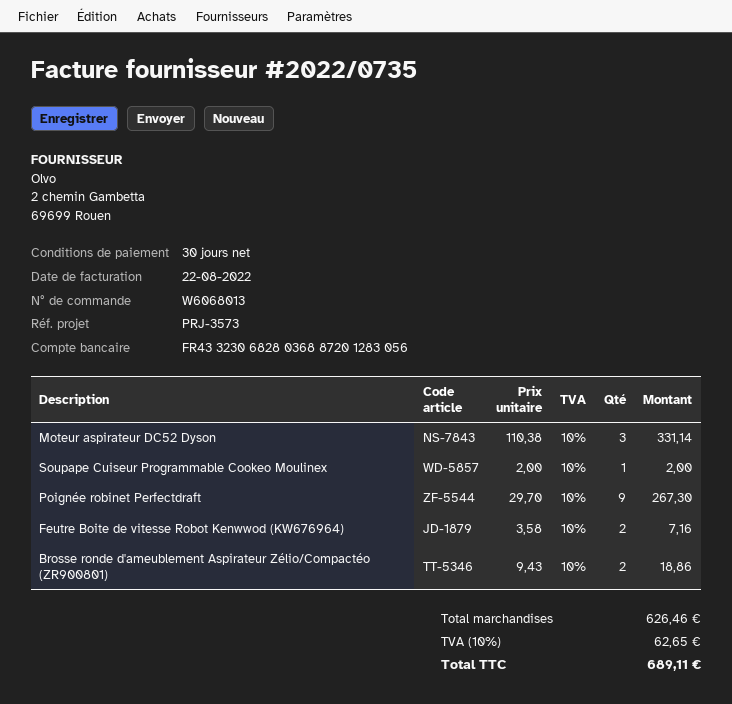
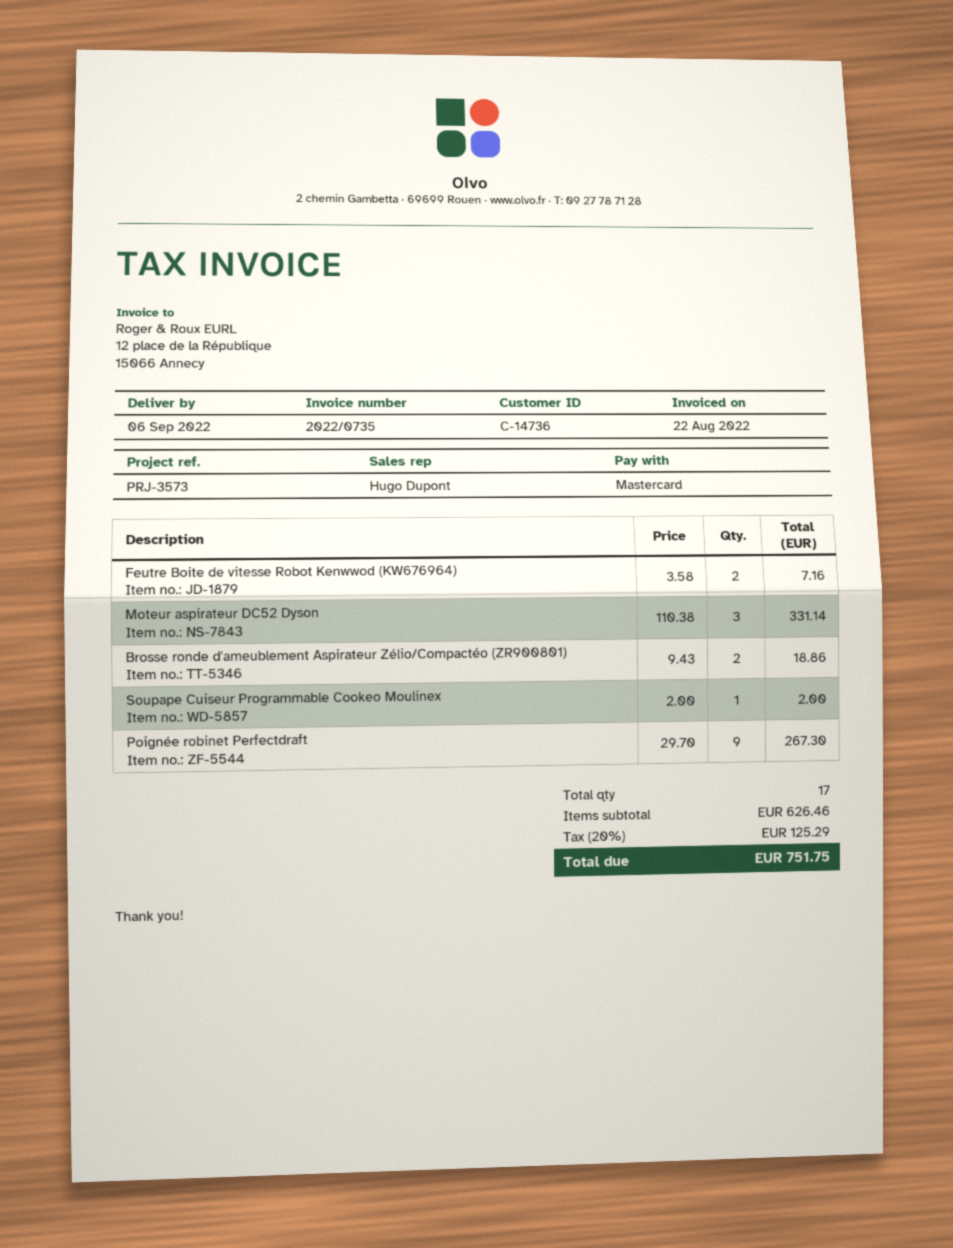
tax: 10% = 62.65 -> 20% = 125.29
total: 689.11 -> 751.75

